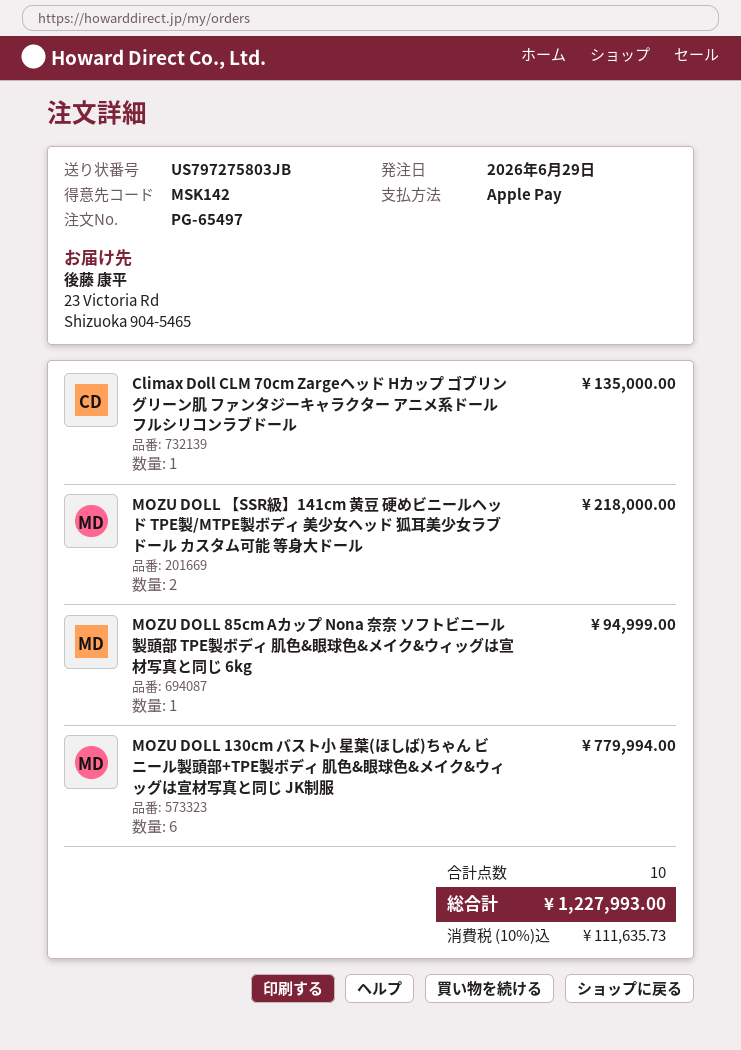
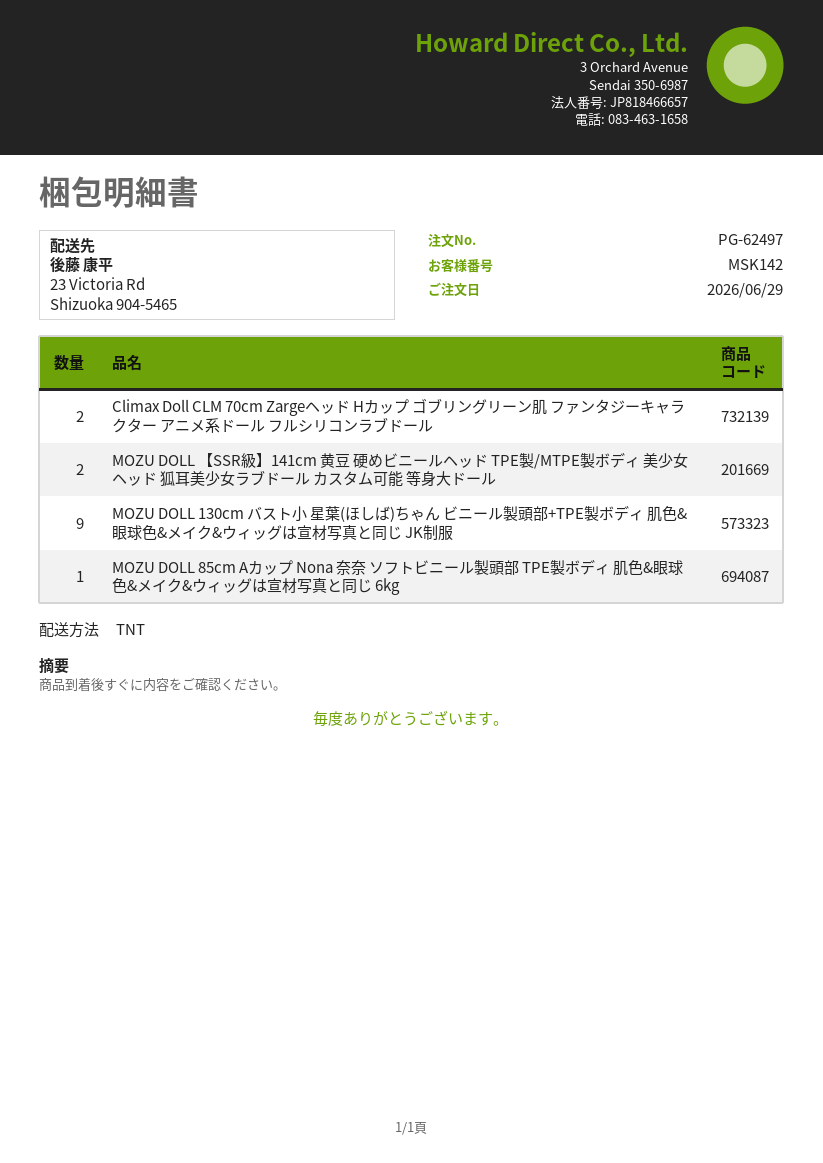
order number: PG-65497 -> PG-62497
Climax Doll CLM 70cm Zargeヘッド Hカップ ゴブリングリーン肌 ファンタジーキャラクター アニメ系ドール フルシリコンラブドール: 1 -> 2
MOZU DOLL 130cm バスト小 星葉(ほしば)ちゃん ビニール製頭部+TPE製ボディ 肌色&眼球色&メイク&ウィッグは宣材写真と同じ JK制服: 6 -> 9

